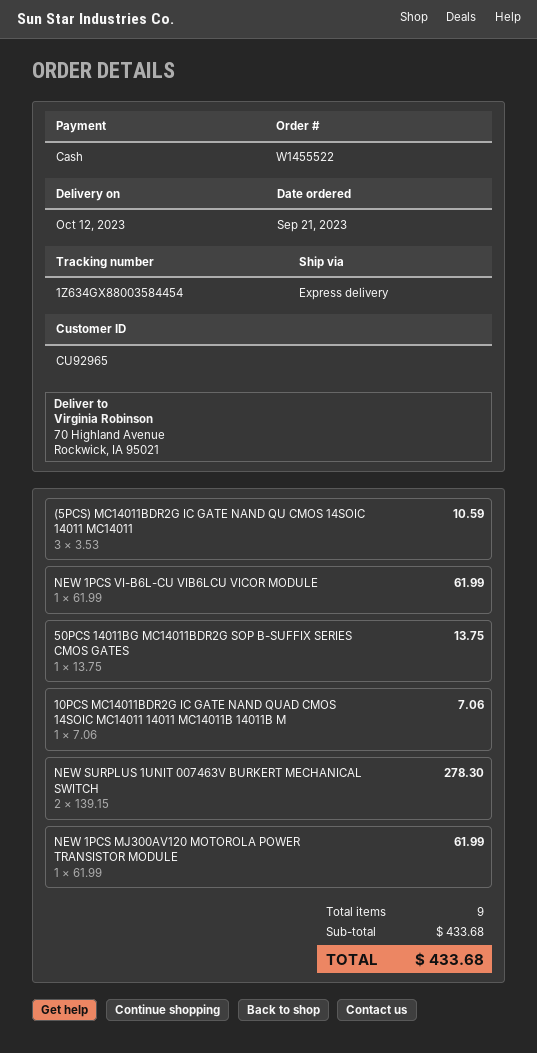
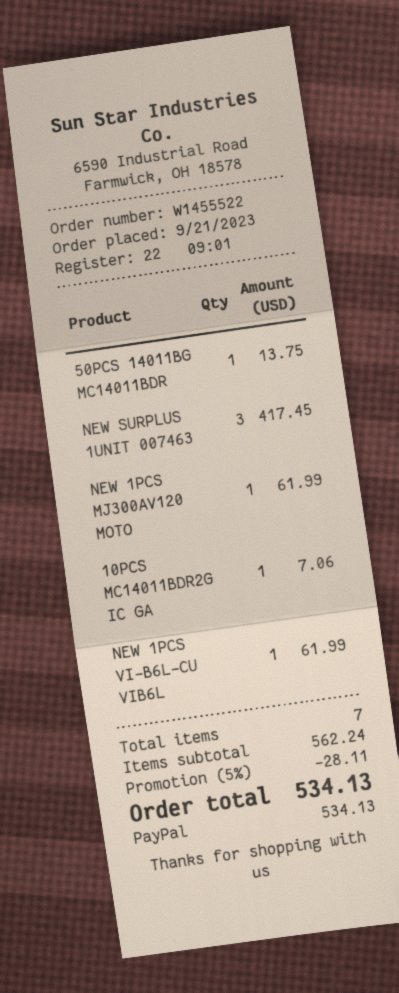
payment method: cash -> PayPal
(5PCS) MC14011BDR2G IC GATE NAND QU CMOS 14SOIC 14011 MC14011: 3 for 10.59 -> none
NEW SURPLUS 1UNIT 007463V BURKERT MECHANICAL SWITCH: 2 for 278.30 -> 3 for 417.45
total quantity: 9 -> 7
subtotal: 433.68 -> 562.24
discount: none -> 5% = 28.11
total: 433.68 -> 534.13

